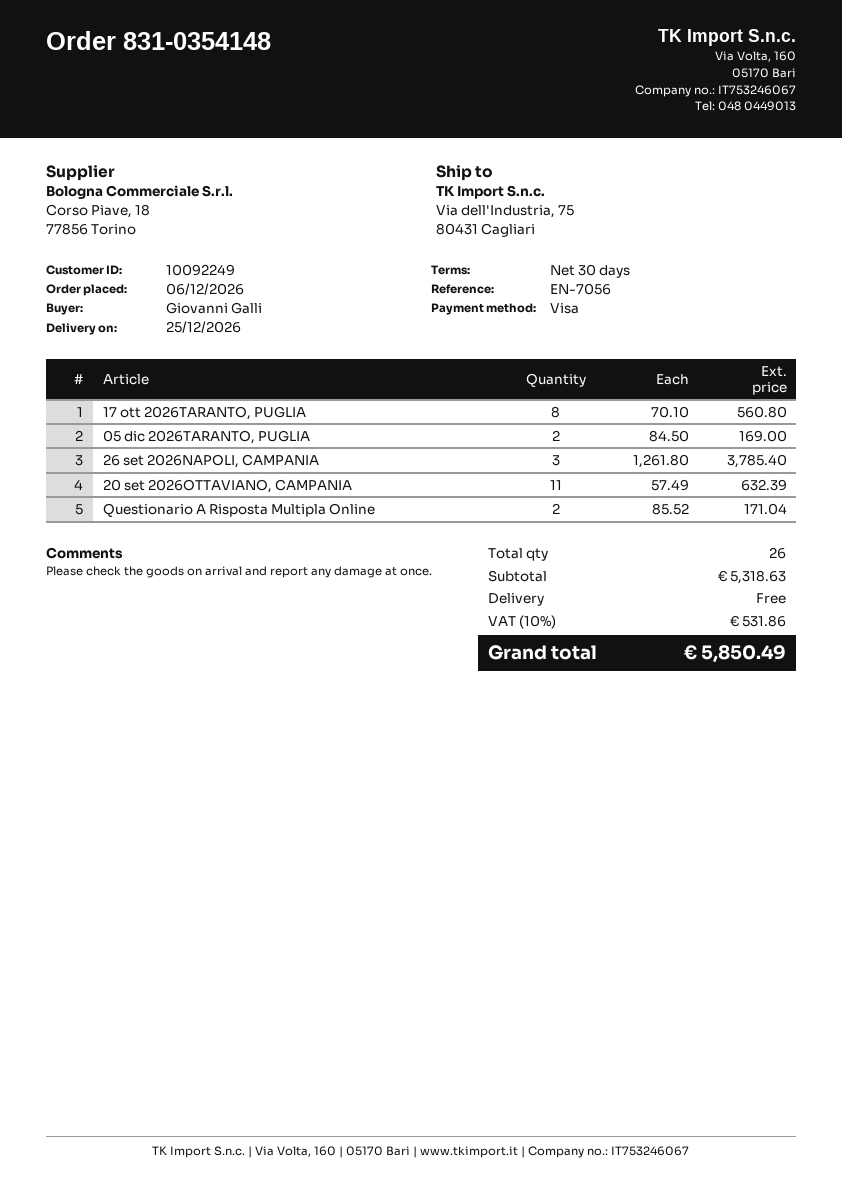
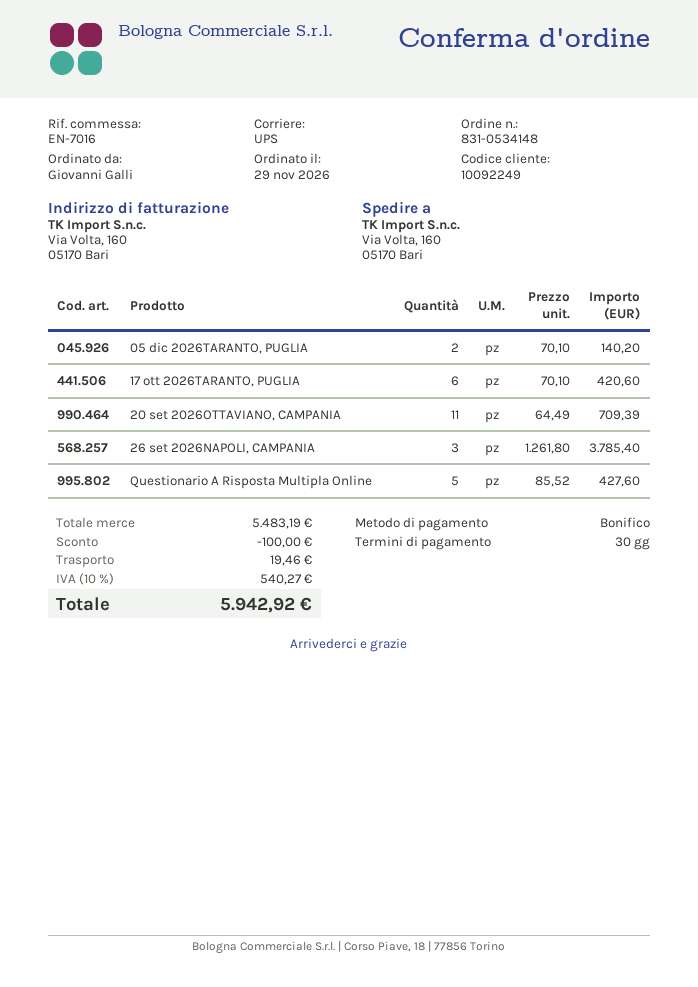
order number: 831-0354148 -> 831-0534148
order date: 2026-12-06 -> 2026-11-29
reference: EN-7056 -> EN-7016
payment method: Visa -> bank transfer
ship to: Via dell'Industria, 75, 80431 Cagliari -> Via Volta, 160, 05170 Bari
17 ott 2026TARANTO, PUGLIA: 8 x 70.10 = 560.80 -> 6 x 70.10 = 420.60
05 dic 2026TARANTO, PUGLIA: 2 x 84.50 = 169.00 -> 2 x 70.10 = 140.20
20 set 2026OTTAVIANO, CAMPANIA: 11 x 57.49 = 632.39 -> 11 x 64.49 = 709.39
Questionario A Risposta Multipla Online: 2 x 85.52 = 171.04 -> 5 x 85.52 = 427.60
subtotal: 5318.63 -> 5483.19
discount: none -> 100.00
shipping: 0.00 -> 19.46
tax: 10% = 531.86 -> 10% = 540.27
total: 5850.49 -> 5942.92

